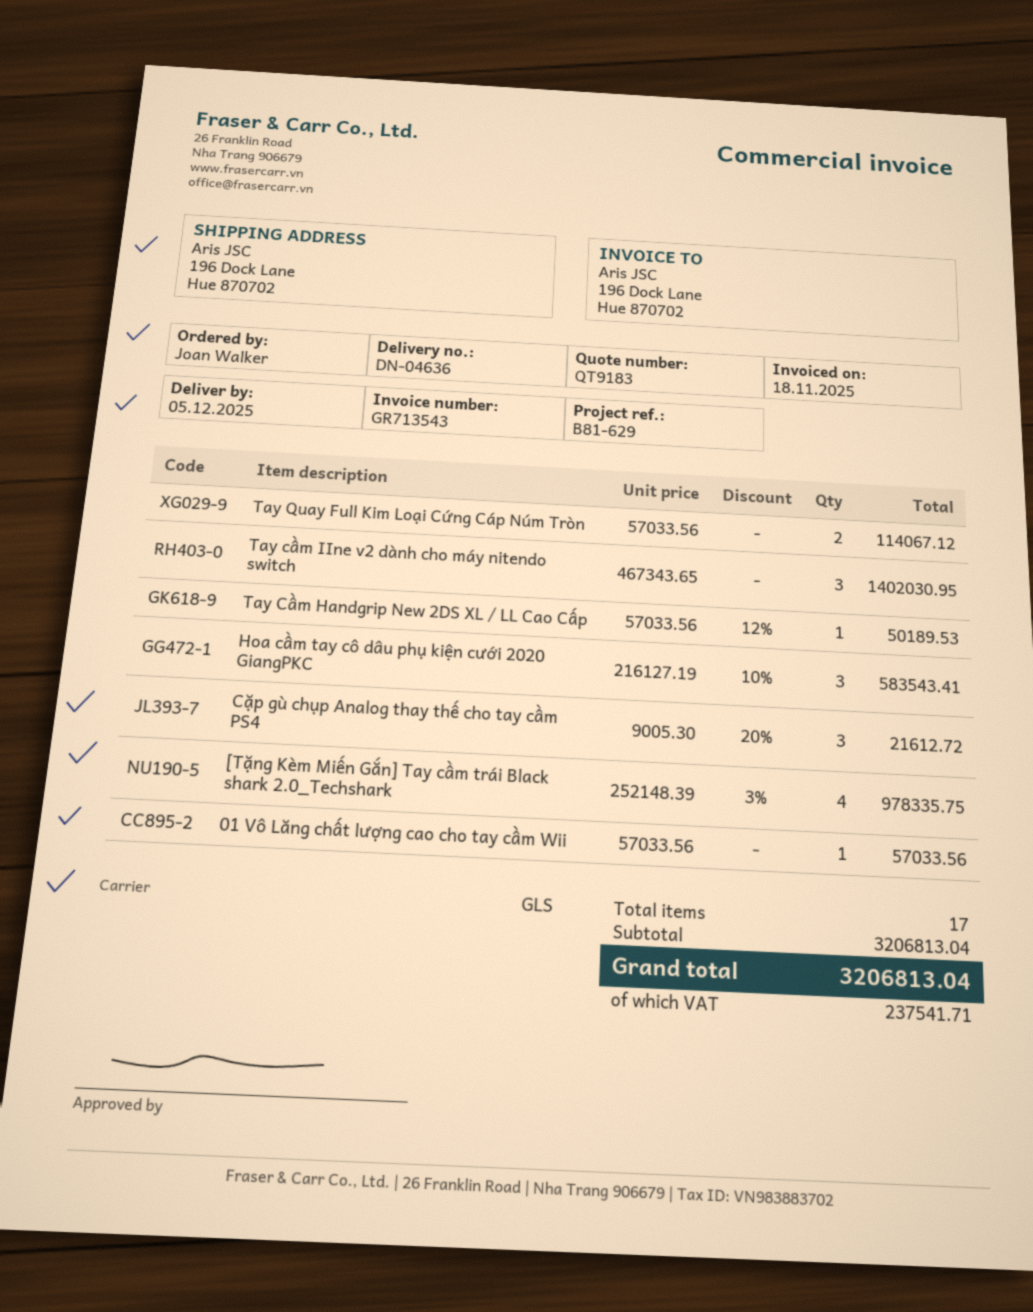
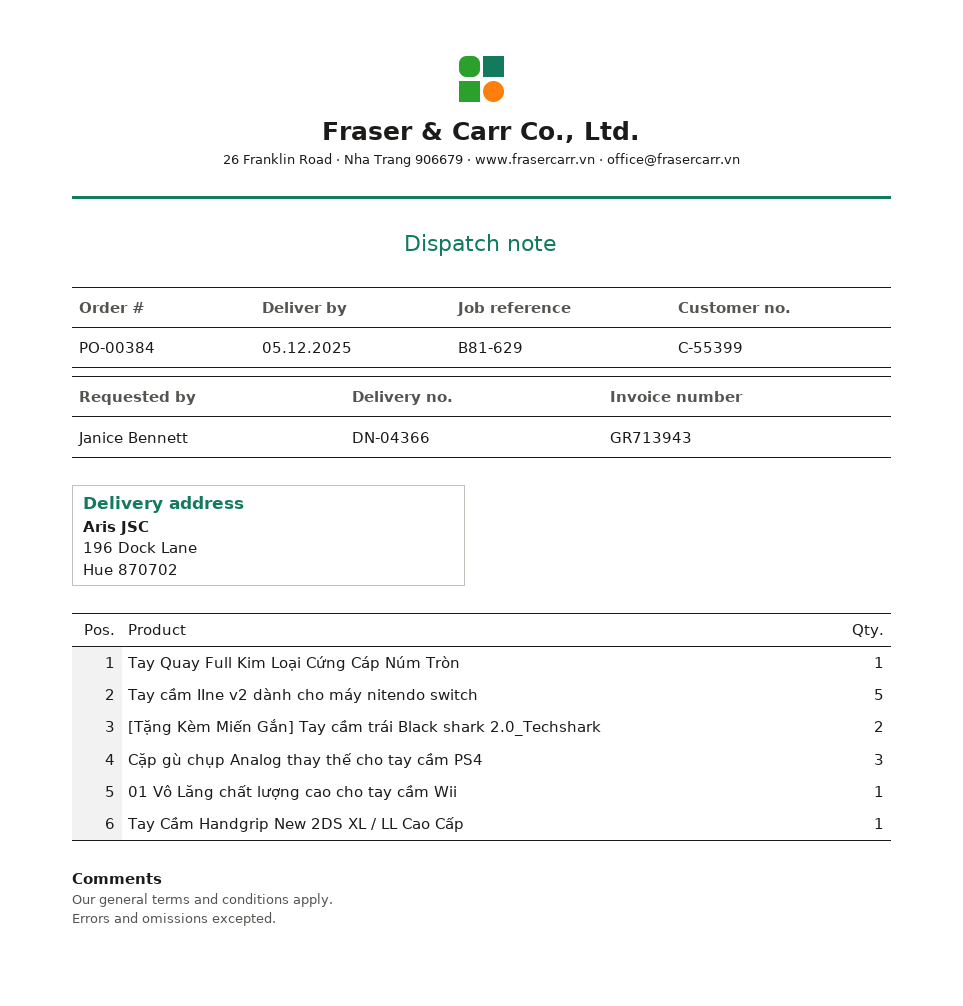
delivery note number: DN-04636 -> DN-04366
invoice number: GR713543 -> GR713943
ordered by: Joan Walker -> Janice Bennett
Tay Quay Full Kim Loại Cứng Cáp Núm Tròn: 2 -> 1
Tay cầm IIne v2 dành cho máy nitendo switch: 3 -> 5
Hoa cầm tay cô dâu phụ kiện cưới 2020 GiangPKC: 3 -> none
[Tặng Kèm Miến Gắn] Tay cầm trái Black shark 2.0_Techshark: 4 -> 2

